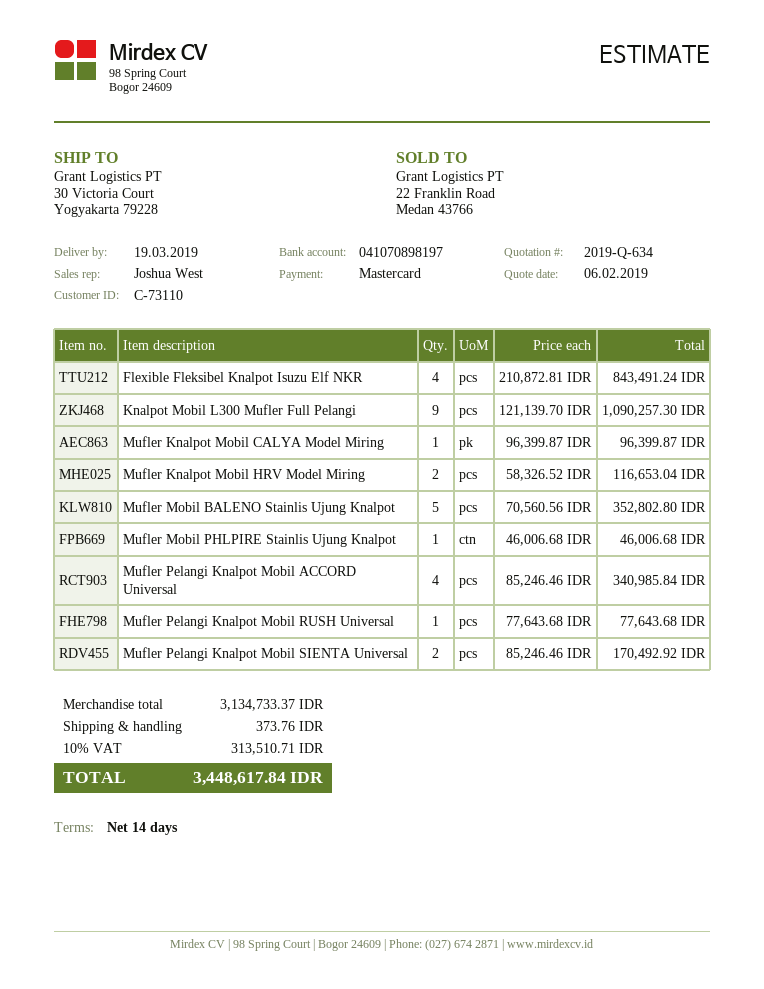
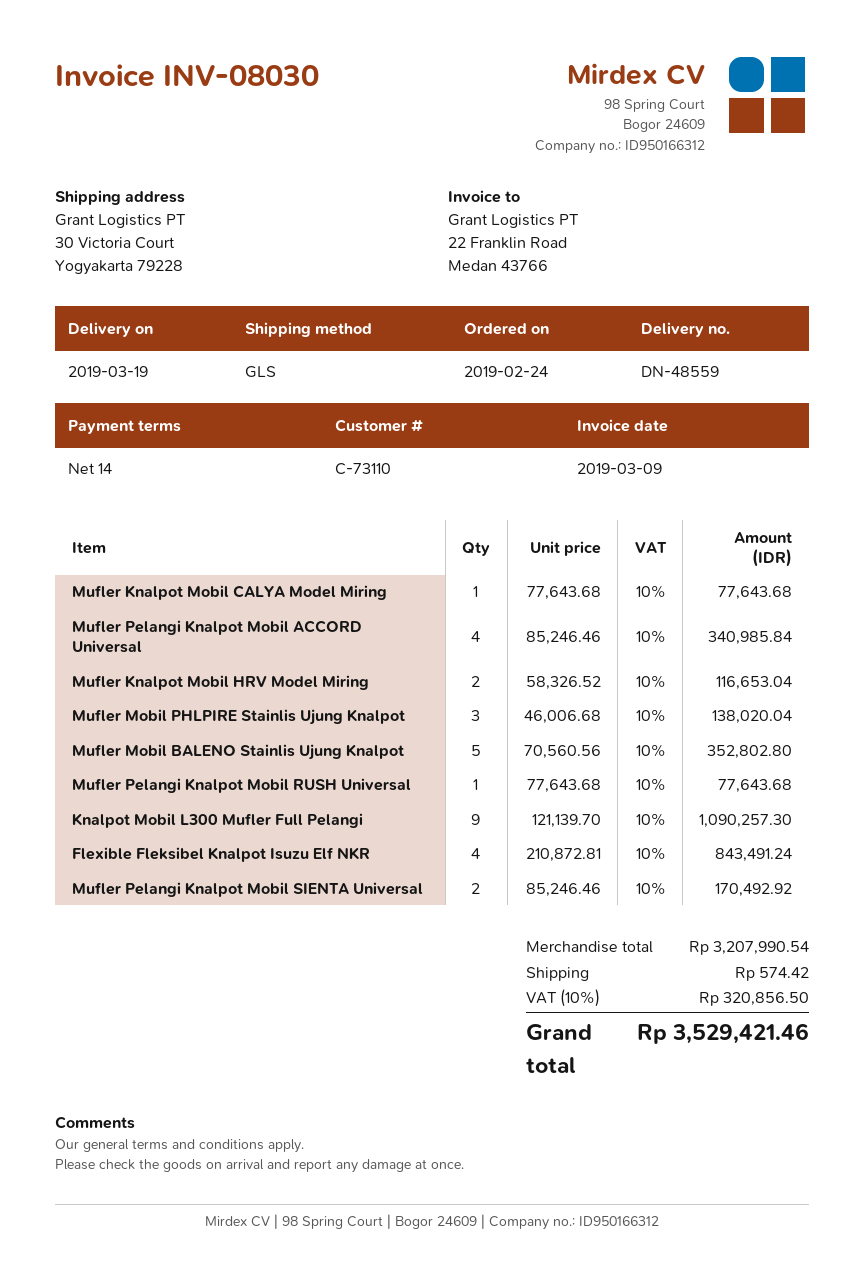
Mufler Knalpot Mobil CALYA Model Miring: 1 x 96399.87 = 96399.87 -> 1 x 77643.68 = 77643.68
Mufler Mobil PHLPIRE Stainlis Ujung Knalpot: 1 x 46006.68 = 46006.68 -> 3 x 46006.68 = 138020.04
subtotal: 3134733.37 -> 3207990.54
shipping: 373.76 -> 574.42
tax: 10% = 313510.71 -> 10% = 320856.50
total: 3448617.84 -> 3529421.46

